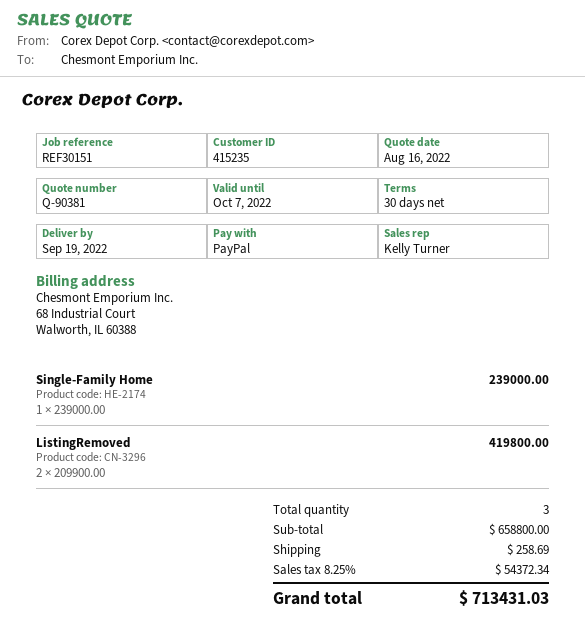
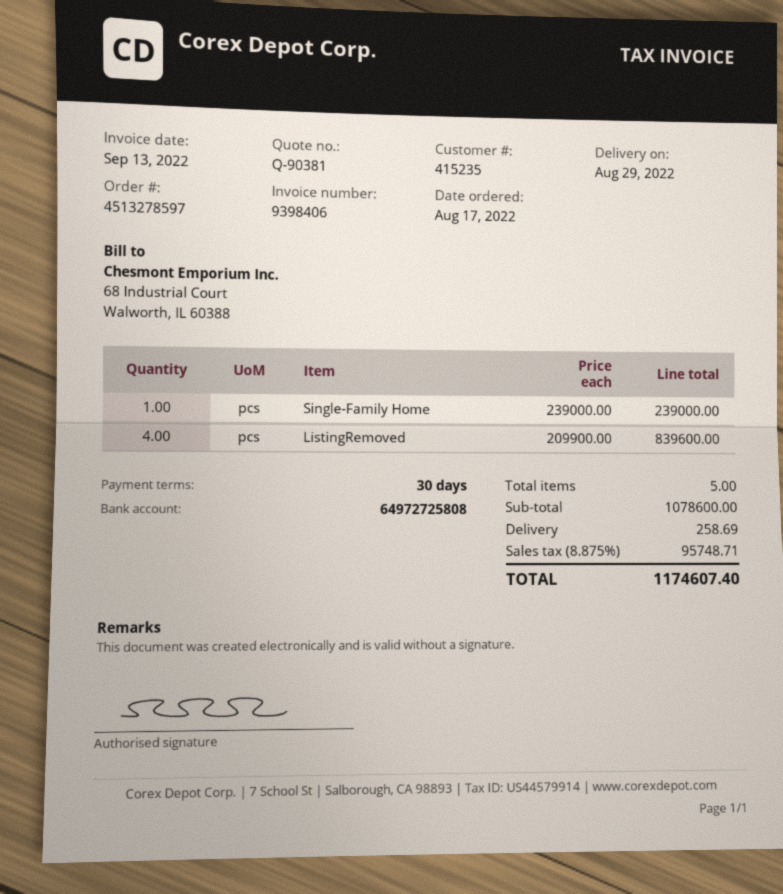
delivery date: 2022-09-19 -> 2022-08-29
ListingRemoved: 2 x 209900.00 = 419800.00 -> 4 x 209900.00 = 839600.00
total quantity: 3 -> 5
subtotal: 658800.00 -> 1078600.00
tax: 8.25% = 54372.34 -> 8.875% = 95748.71
total: 713431.03 -> 1174607.40

